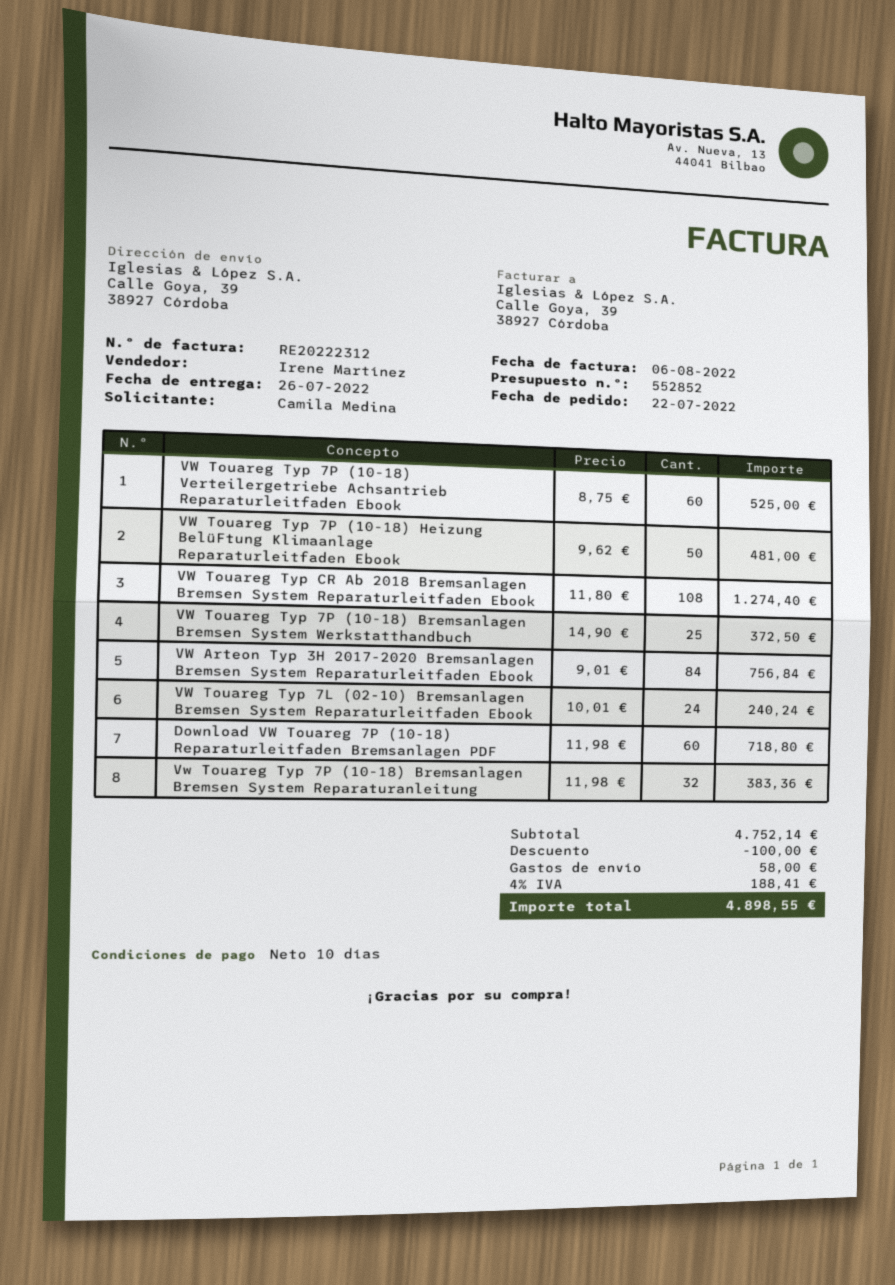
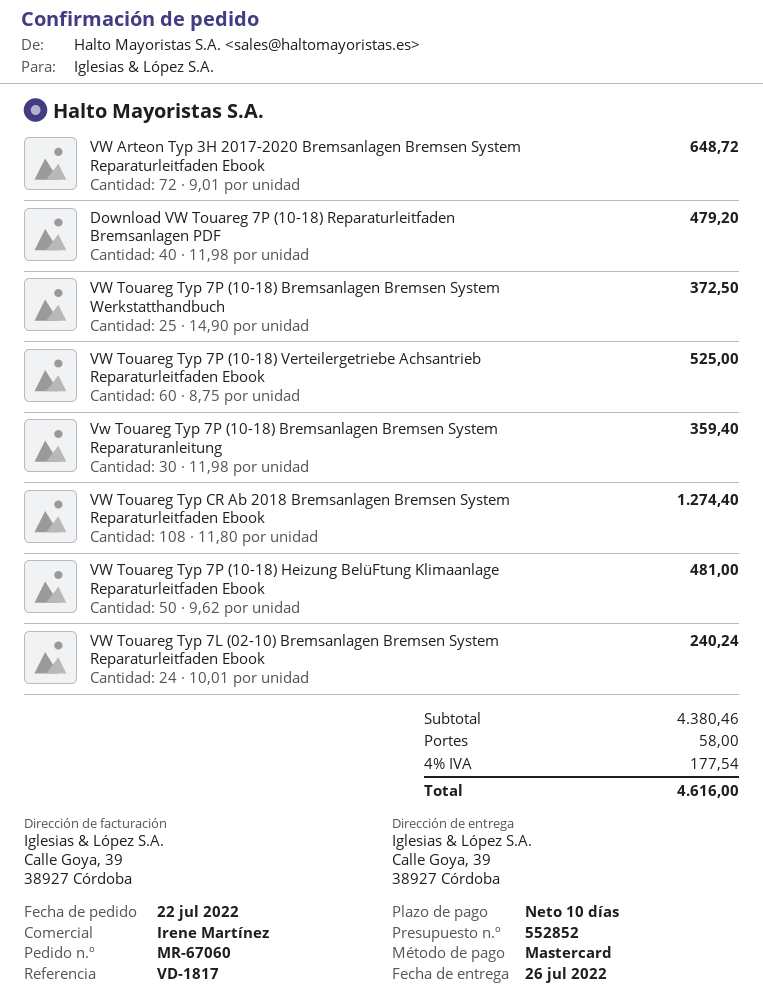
VW Arteon Typ 3H 2017-2020 Bremsanlagen Bremsen System Reparaturleitfaden Ebook: 84 x 9.01 = 756.84 -> 72 x 9.01 = 648.72
Download VW Touareg 7P (10-18) Reparaturleitfaden Bremsanlagen PDF: 60 x 11.98 = 718.80 -> 40 x 11.98 = 479.20
Vw Touareg Typ 7P (10-18) Bremsanlagen Bremsen System Reparaturanleitung: 32 x 11.98 = 383.36 -> 30 x 11.98 = 359.40
subtotal: 4752.14 -> 4380.46
discount: 100.00 -> none
tax: 4% = 188.41 -> 4% = 177.54
total: 4898.55 -> 4616.00

